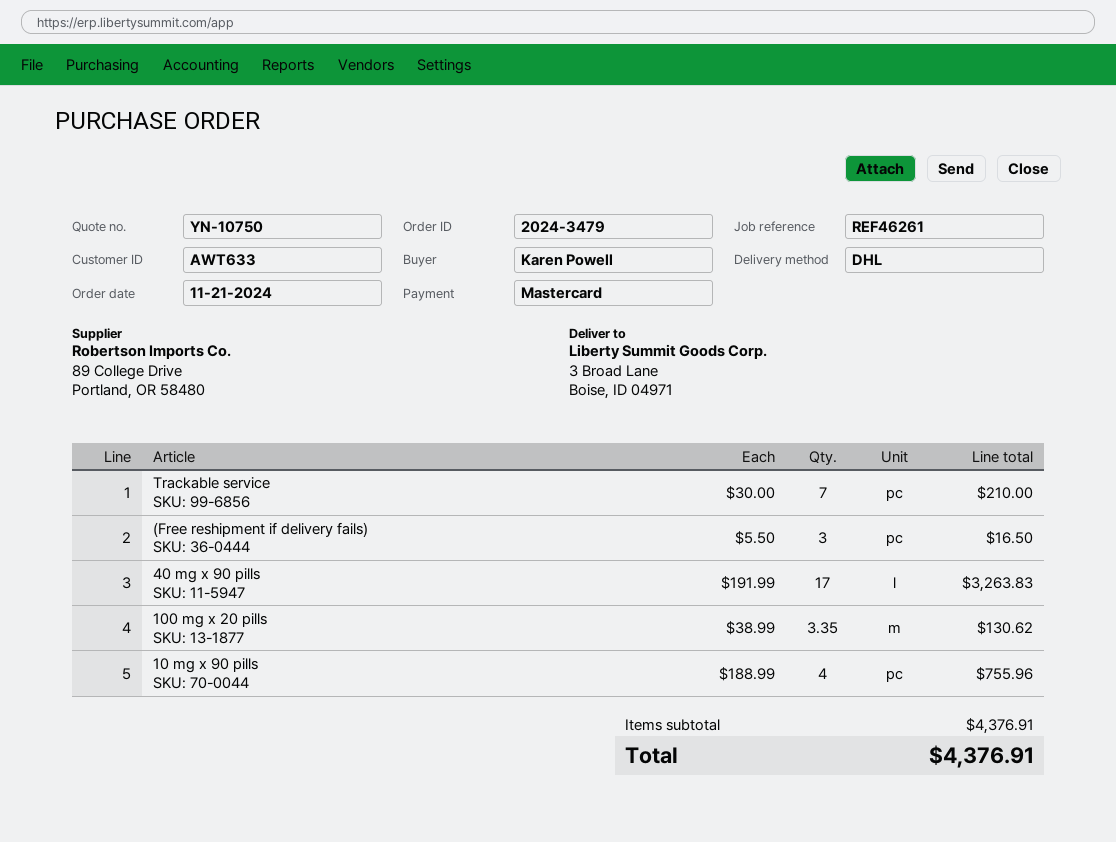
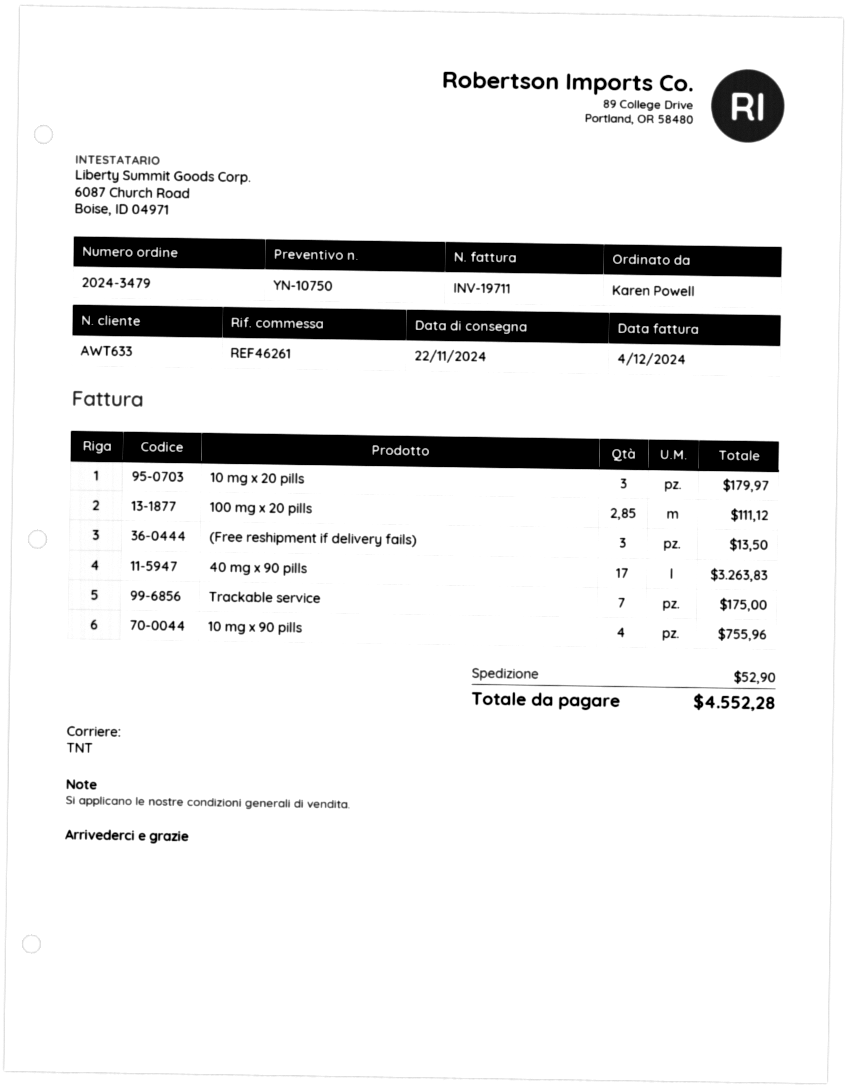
shipping method: DHL -> TNT
Trackable service: 7 for 210.00 -> 7 for 175.00
(Free reshipment if delivery fails): 3 for 16.50 -> 3 for 13.50
100 mg x 20 pills: 3.35 for 130.62 -> 2.85 for 111.12
10 mg x 20 pills: none -> 3 for 179.97
shipping: none -> 52.90
total: 4376.91 -> 4552.28

